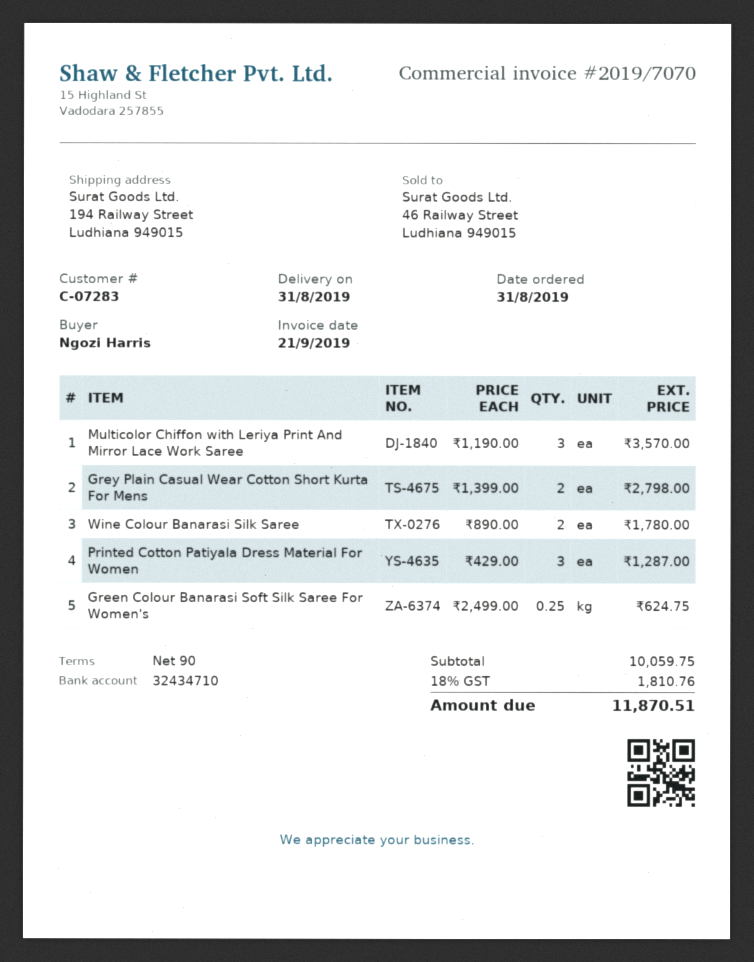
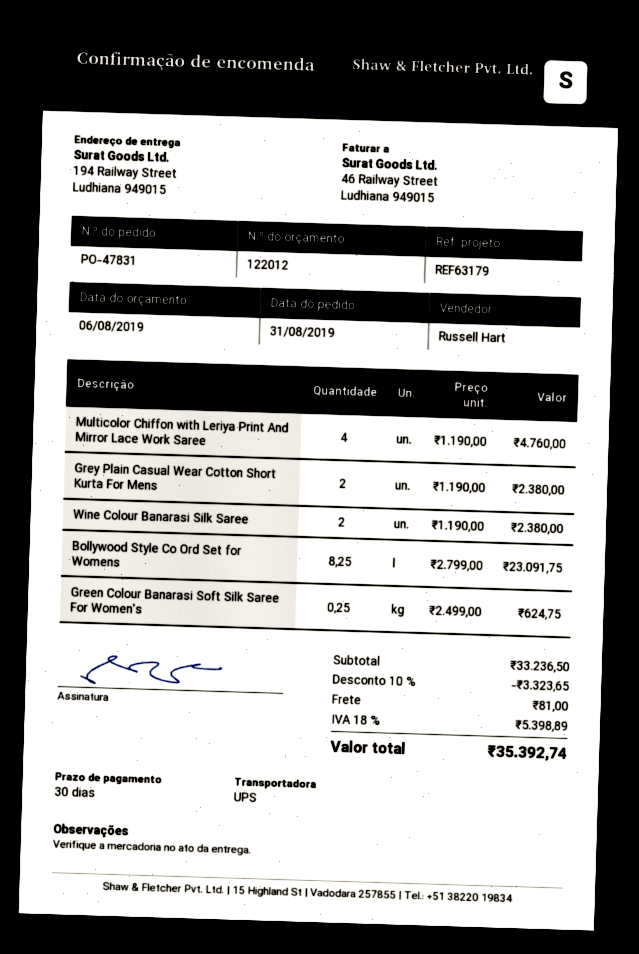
payment terms: 90 days -> 30 days
Multicolor Chiffon with Leriya Print And Mirror Lace Work Saree: 3 x 1190.00 = 3570.00 -> 4 x 1190.00 = 4760.00
Grey Plain Casual Wear Cotton Short Kurta For Mens: 2 x 1399.00 = 2798.00 -> 2 x 1190.00 = 2380.00
Wine Colour Banarasi Silk Saree: 2 x 890.00 = 1780.00 -> 2 x 1190.00 = 2380.00
Printed Cotton Patiyala Dress Material For Women: 3 x 429.00 = 1287.00 -> none
Bollywood Style Co Ord Set for Womens: none -> 8.25 x 2799.00 = 23091.75
subtotal: 10059.75 -> 33236.50
discount: none -> 10% = 3323.65
shipping: none -> 81.00
tax: 18% = 1810.76 -> 18% = 5398.89
total: 11870.51 -> 35392.74

